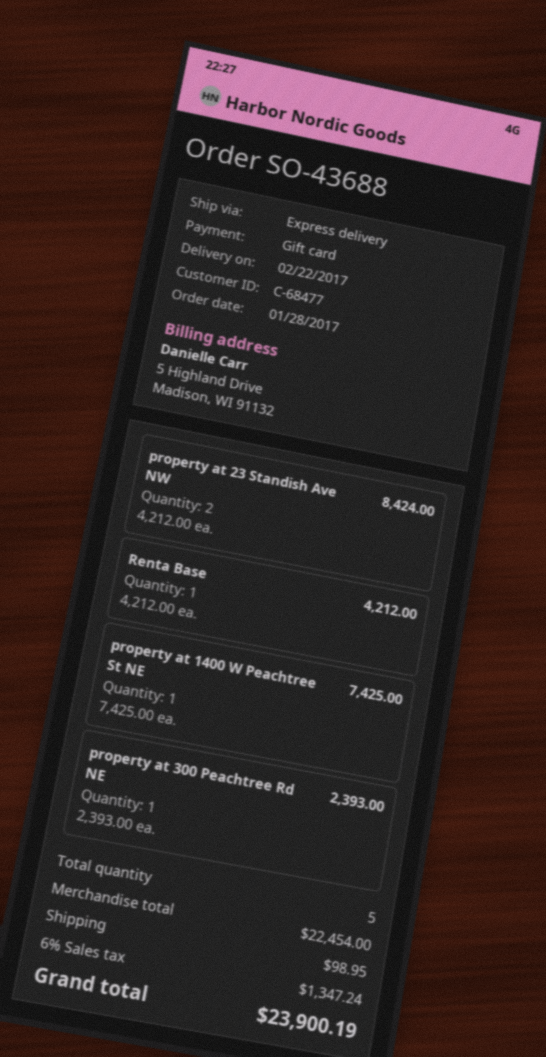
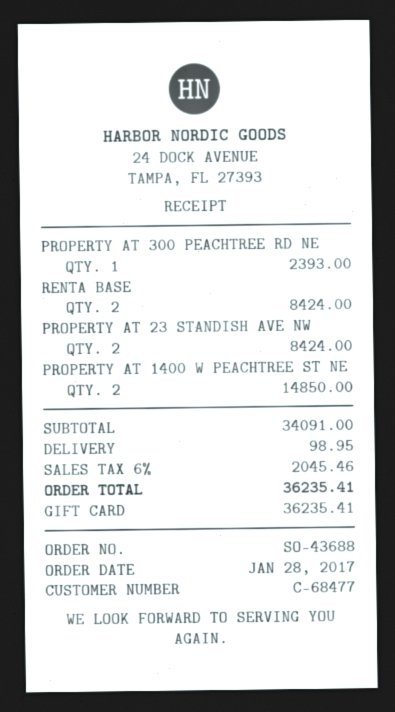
Renta Base: 1 for 4212.00 -> 2 for 8424.00
property at 1400 W Peachtree St NE: 1 for 7425.00 -> 2 for 14850.00
subtotal: 22454.00 -> 34091.00
tax: 6% = 1347.24 -> 6% = 2045.46
total: 23900.19 -> 36235.41

